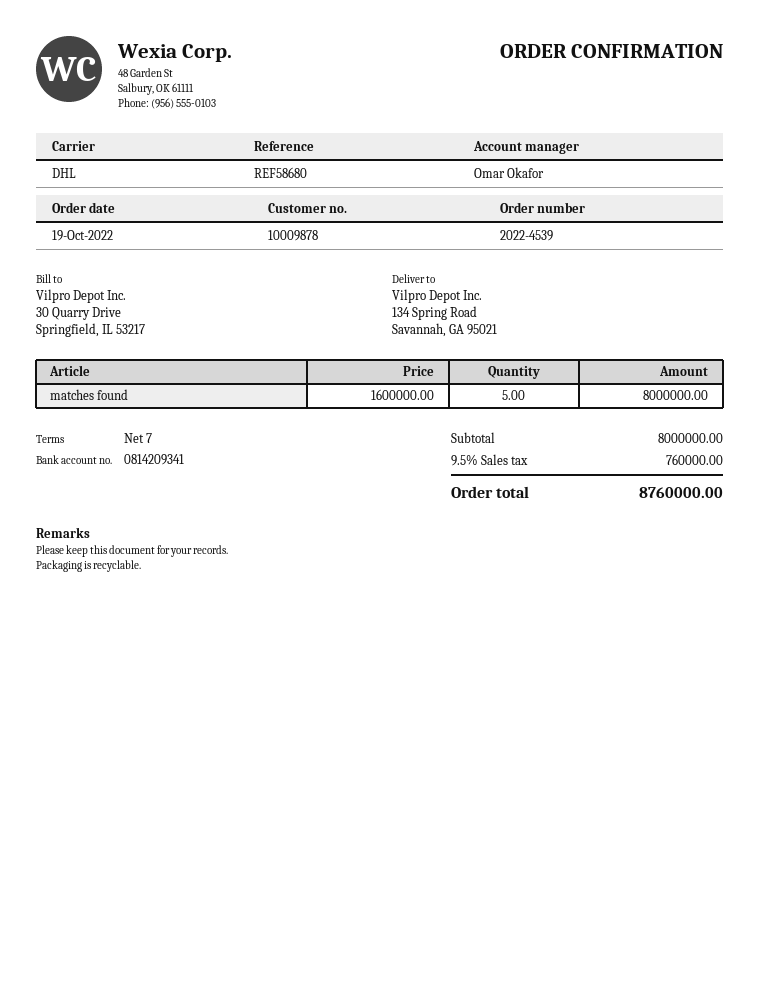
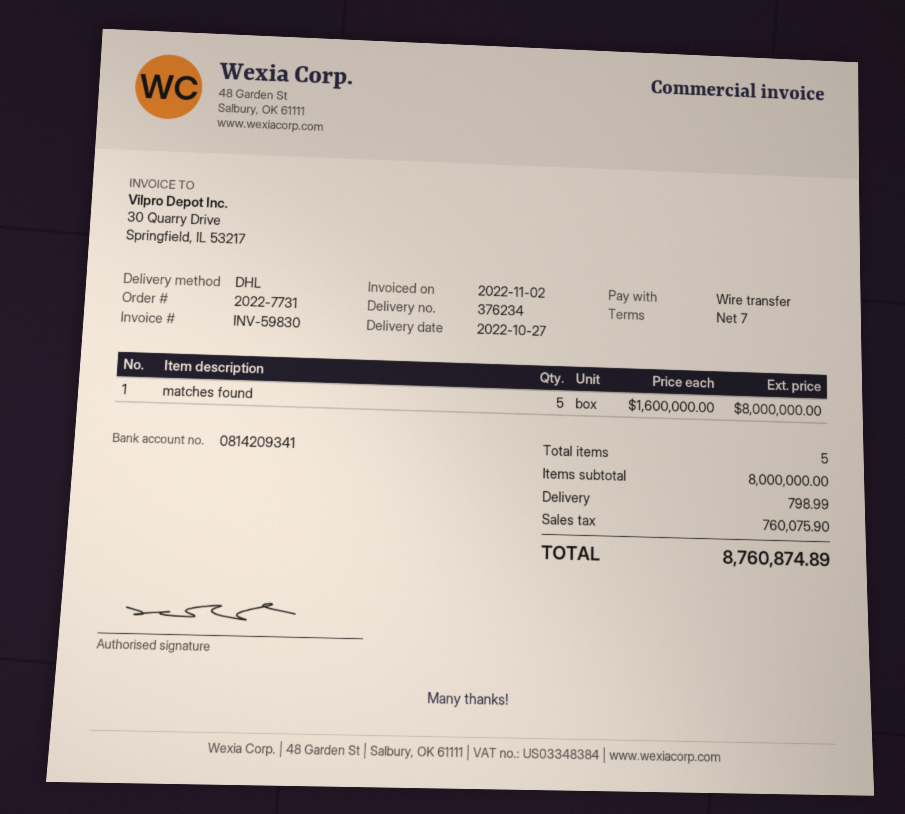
order number: 2022-4539 -> 2022-7731
shipping: none -> 798.99
tax: 760000.00 -> 760075.90
total: 8760000.00 -> 8760874.89

